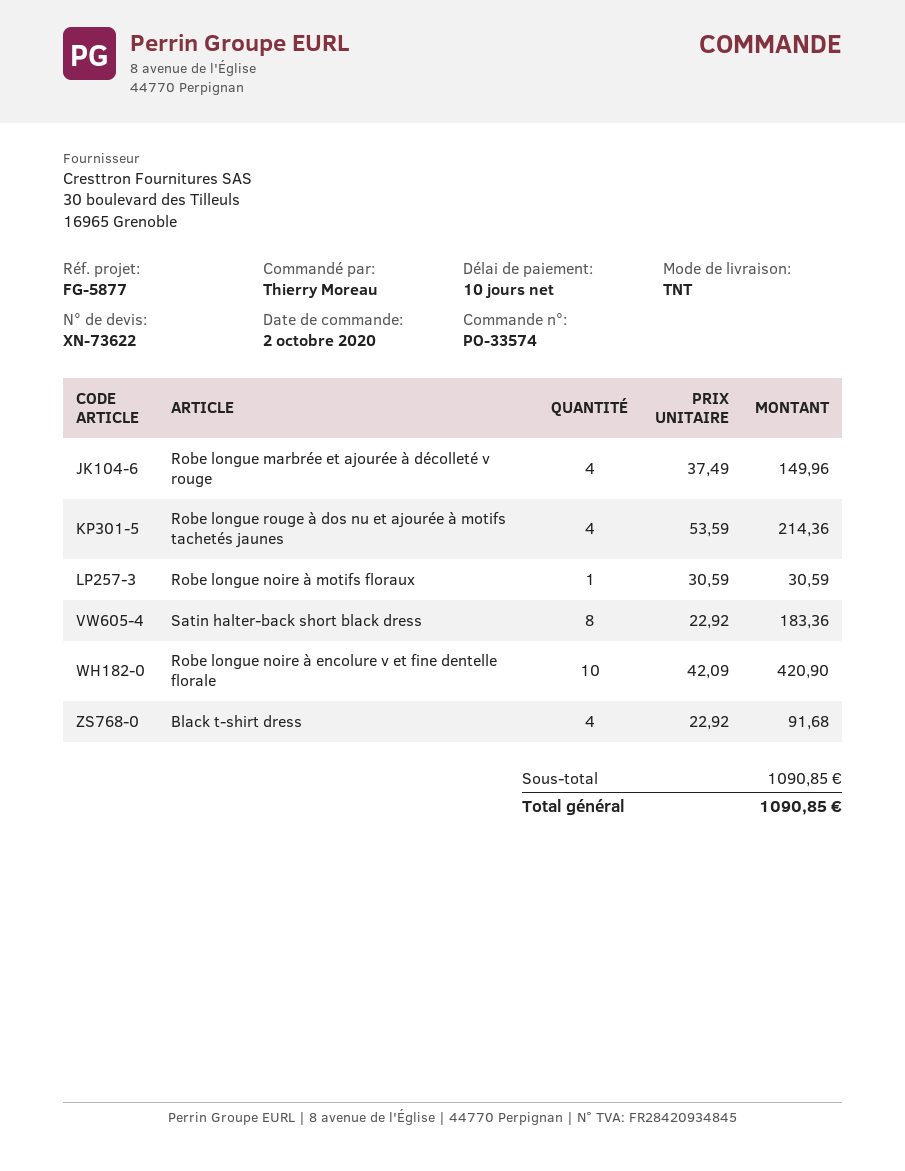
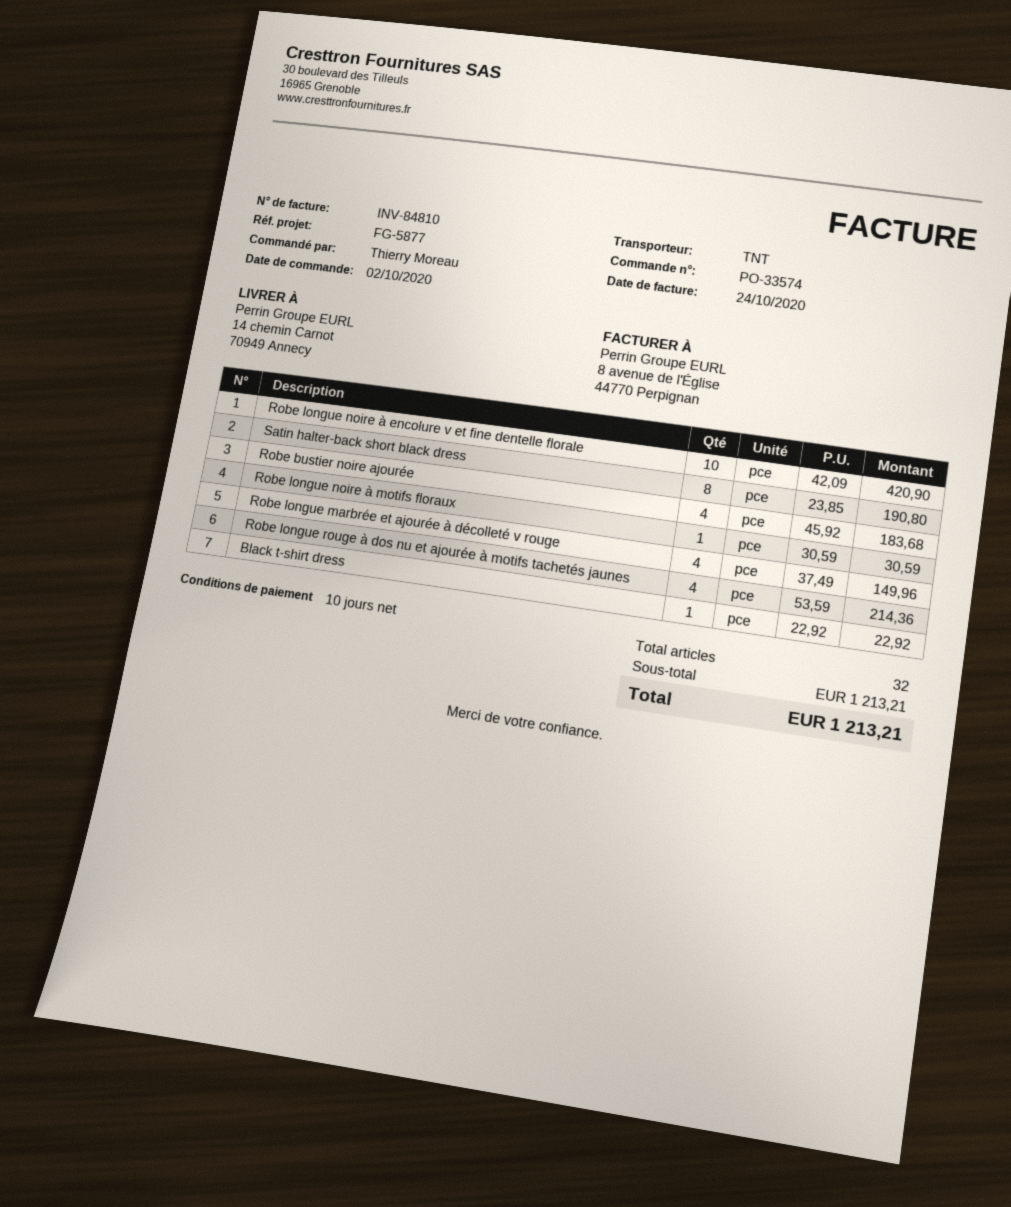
Satin halter-back short black dress: 8 x 22.92 = 183.36 -> 8 x 23.85 = 190.80
Black t-shirt dress: 4 x 22.92 = 91.68 -> 1 x 22.92 = 22.92
Robe bustier noire ajourée: none -> 4 x 45.92 = 183.68
subtotal: 1090.85 -> 1213.21
total: 1090.85 -> 1213.21

